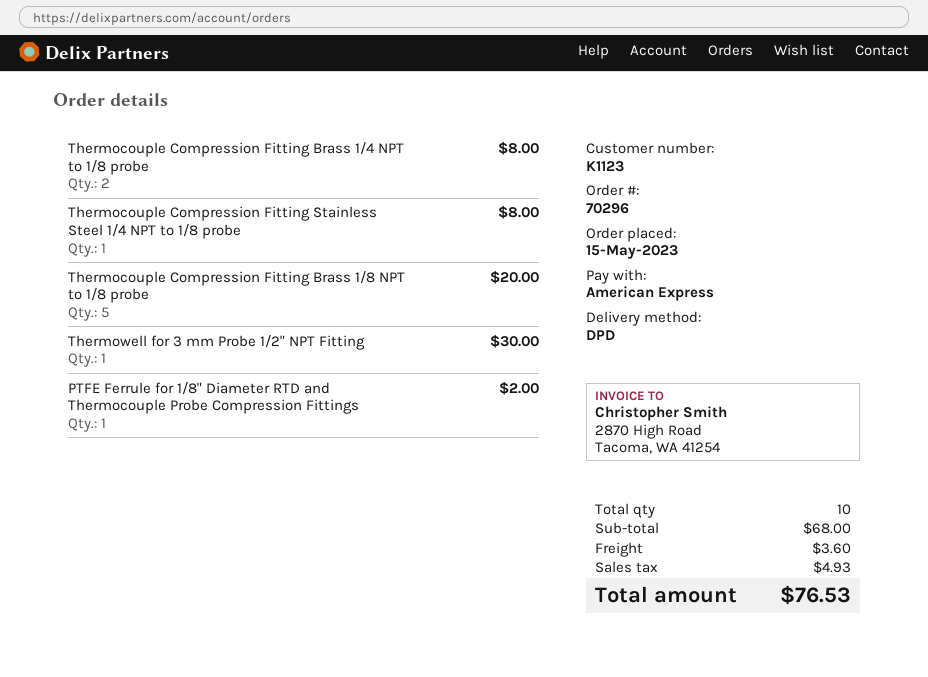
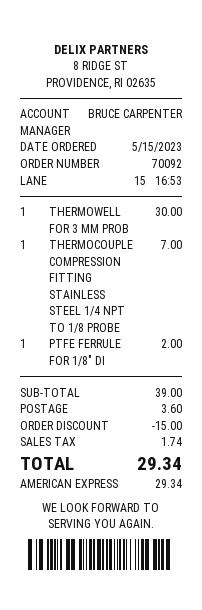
order number: 70296 -> 70092
Thermocouple Compression Fitting Brass 1/4 NPT to 1/8 probe: 2 for 8.00 -> none
Thermocouple Compression Fitting Stainless Steel 1/4 NPT to 1/8 probe: 1 for 8.00 -> 1 for 7.00
Thermocouple Compression Fitting Brass 1/8 NPT to 1/8 probe: 5 for 20.00 -> none
subtotal: 68.00 -> 39.00
discount: none -> 15.00
tax: 4.93 -> 1.74
total: 76.53 -> 29.34

